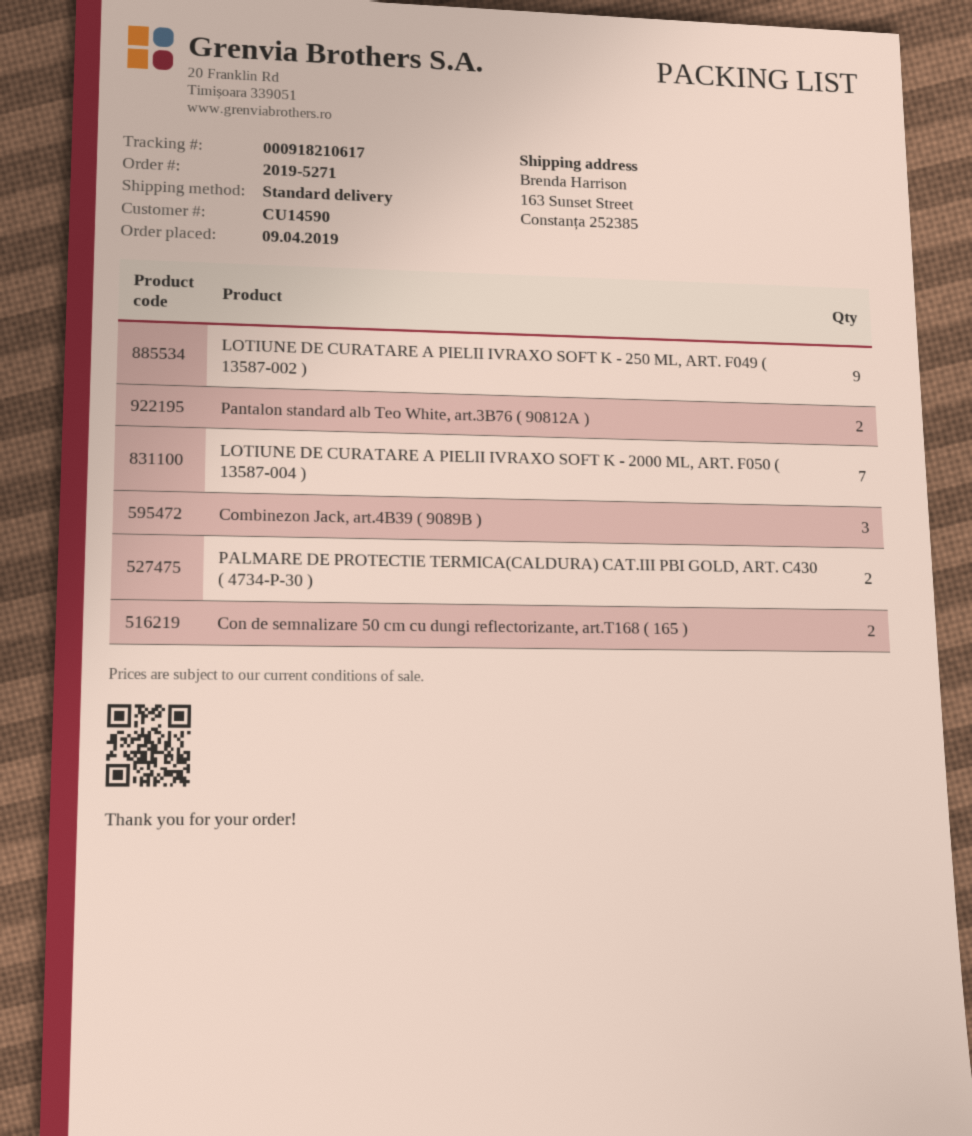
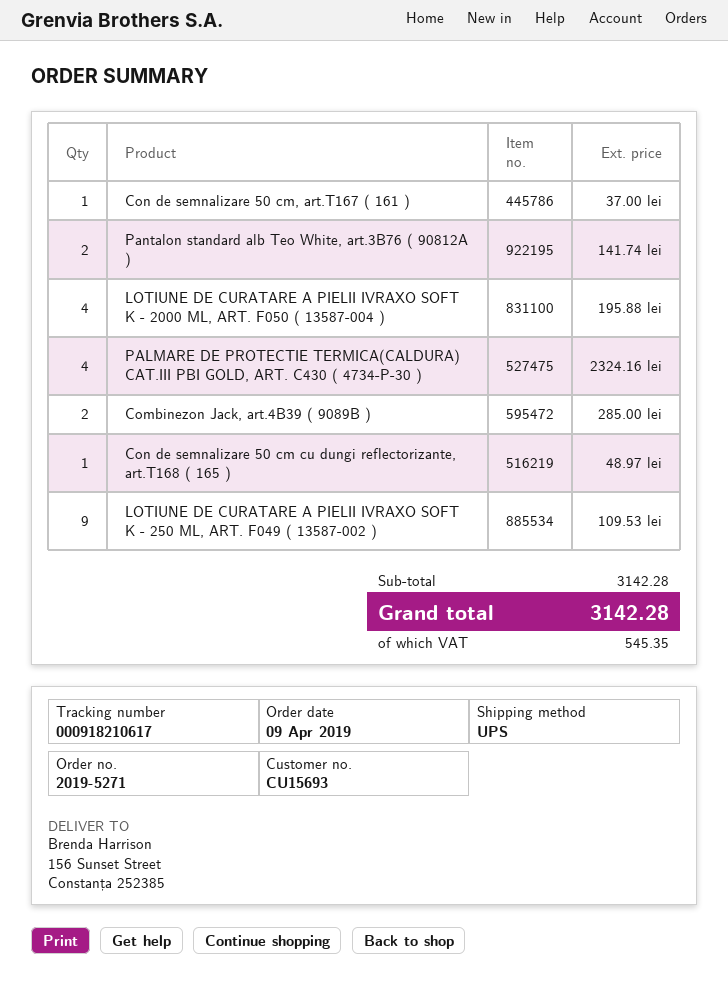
customer number: CU14590 -> CU15693
shipping method: standard -> UPS
ship to: 163 Sunset Street, Constanța 252385 -> 156 Sunset Street, Constanța 252385
LOTIUNE DE CURATARE A PIELII IVRAXO SOFT K - 2000 ML, ART. F050 ( 13587-004 ): 7 -> 4
Combinezon Jack, art.4B39 ( 9089B ): 3 -> 2
PALMARE DE PROTECTIE TERMICA(CALDURA) CAT.III PBI GOLD, ART. C430 ( 4734-P-30 ): 2 -> 4
Con de semnalizare 50 cm cu dungi reflectorizante, art.T168 ( 165 ): 2 -> 1
Con de semnalizare 50 cm, art.T167 ( 161 ): none -> 1

